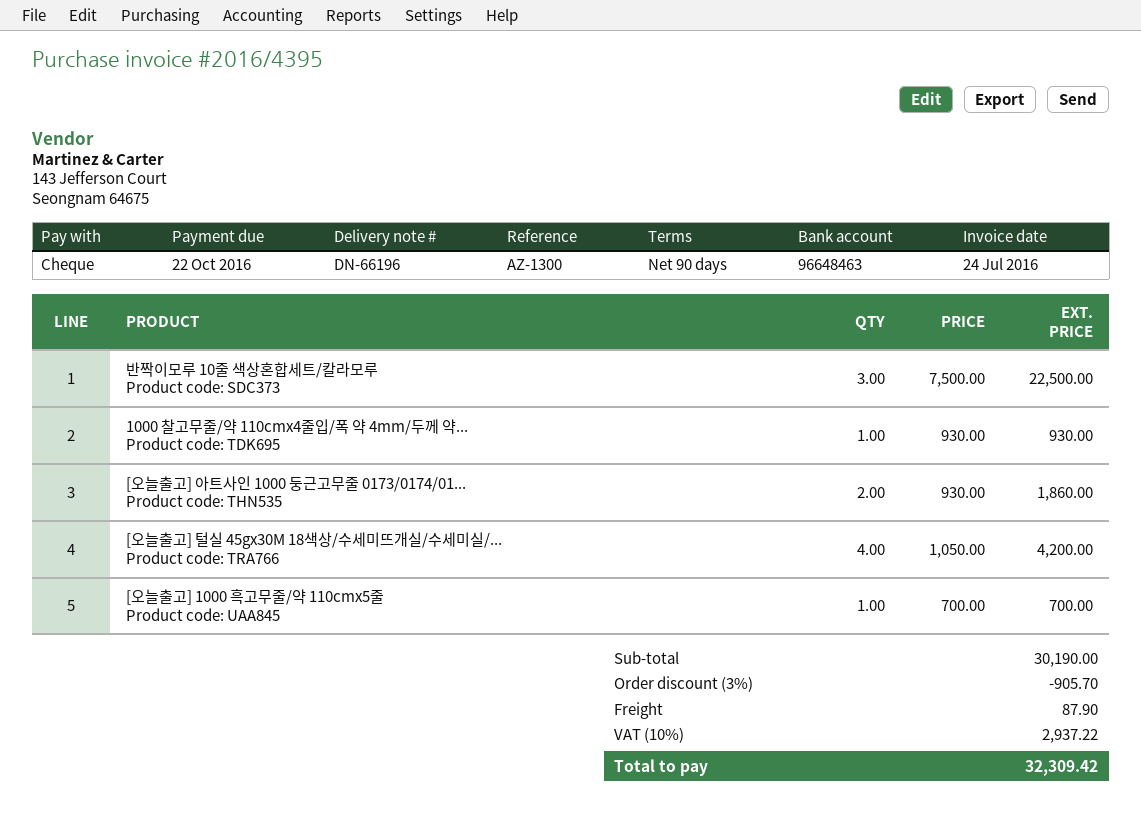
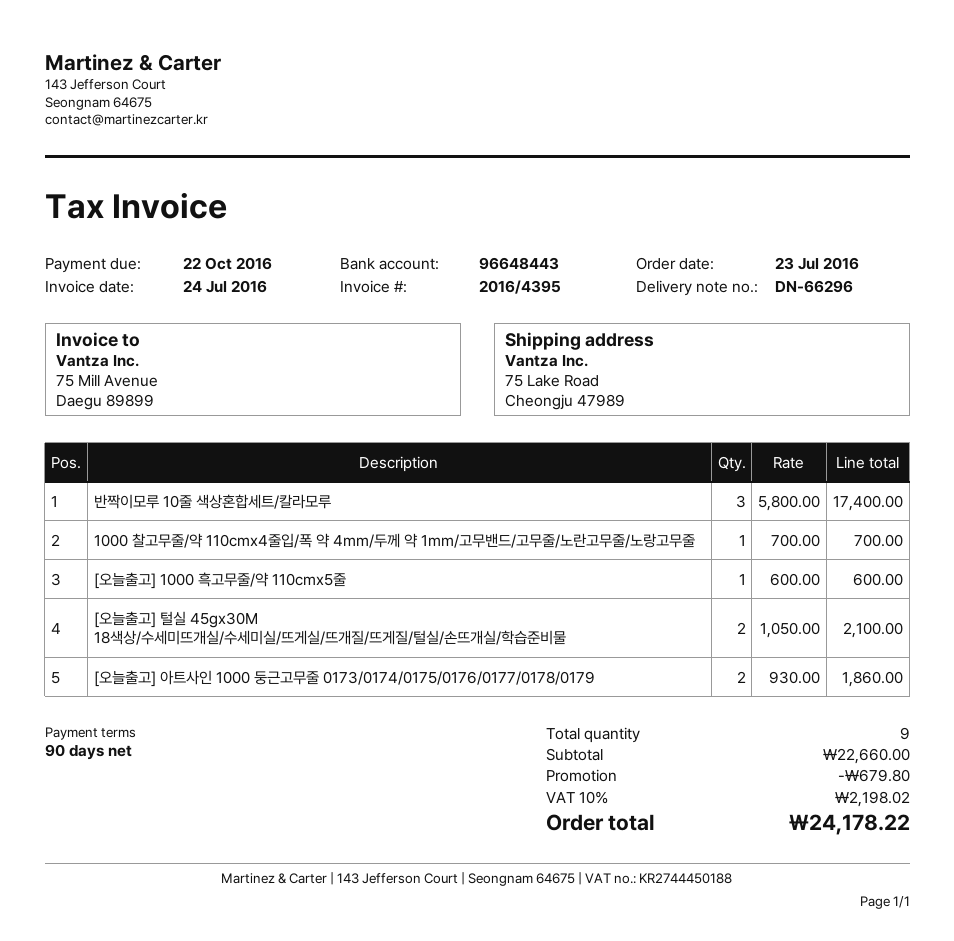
delivery note number: DN-66196 -> DN-66296
bank account: 96648463 -> 96648443
반짝이모루 10줄 색상혼합세트/칼라모루: 3 x 7500.00 = 22500.00 -> 3 x 5800.00 = 17400.00
1000 찰고무줄/약 110cmx4줄입/폭 약 4mm/두께 약...: 1 x 930.00 = 930.00 -> 1 x 700.00 = 700.00
[오늘출고] 털실 45gx30M 18색상/수세미뜨개실/수세미실/...: 4 x 1050.00 = 4200.00 -> 2 x 1050.00 = 2100.00
[오늘출고] 1000 흑고무줄/약 110cmx5줄: 1 x 700.00 = 700.00 -> 1 x 600.00 = 600.00
subtotal: 30190.00 -> 22660.00
discount: 905.70 -> 679.80
shipping: 87.90 -> none
tax: 10% = 2937.22 -> 10% = 2198.02
total: 32309.42 -> 24178.22

